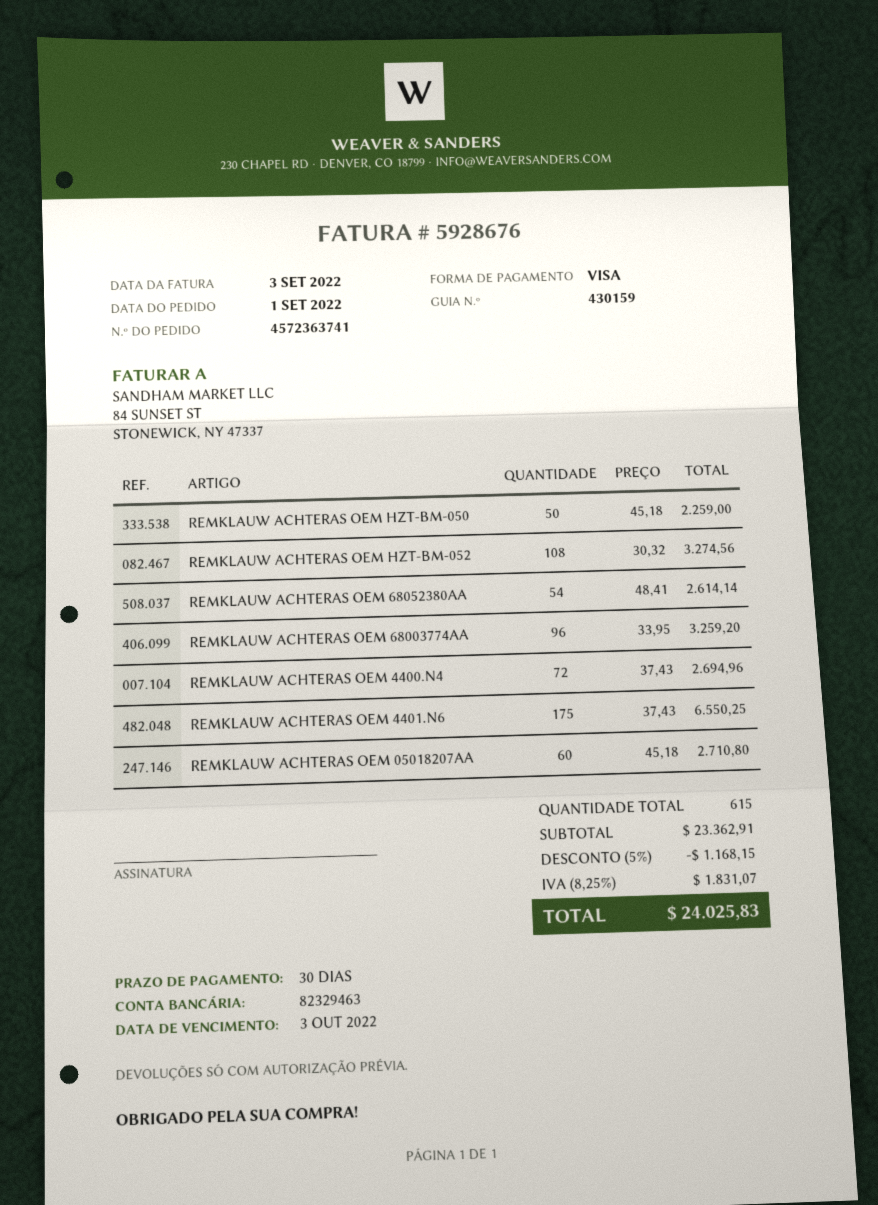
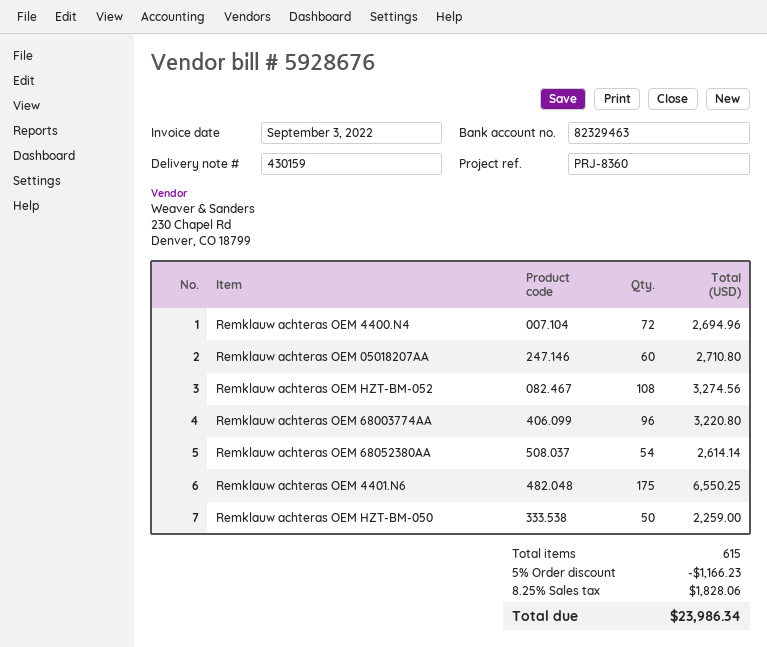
REMKLAUW ACHTERAS OEM 68003774AA: 96 for 3259.20 -> 96 for 3220.80
discount: 5% = 1168.15 -> 5% = 1166.23
tax: 8.25% = 1831.07 -> 8.25% = 1828.06
total: 24025.83 -> 23986.34

